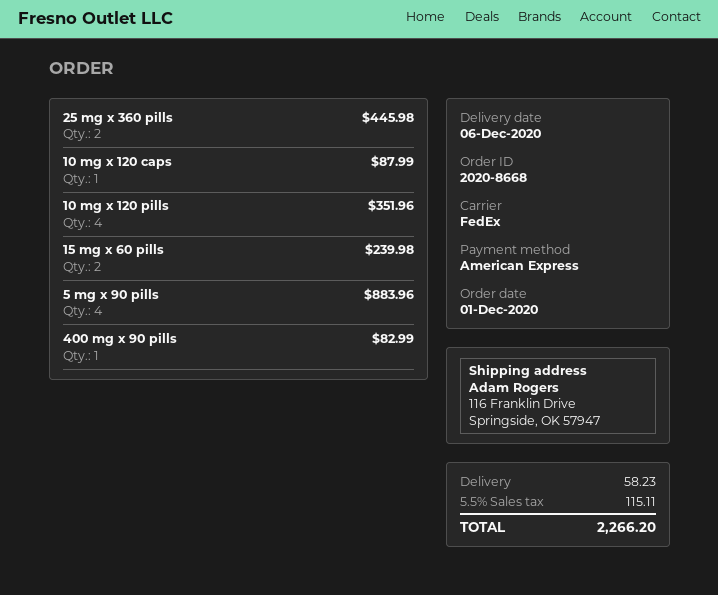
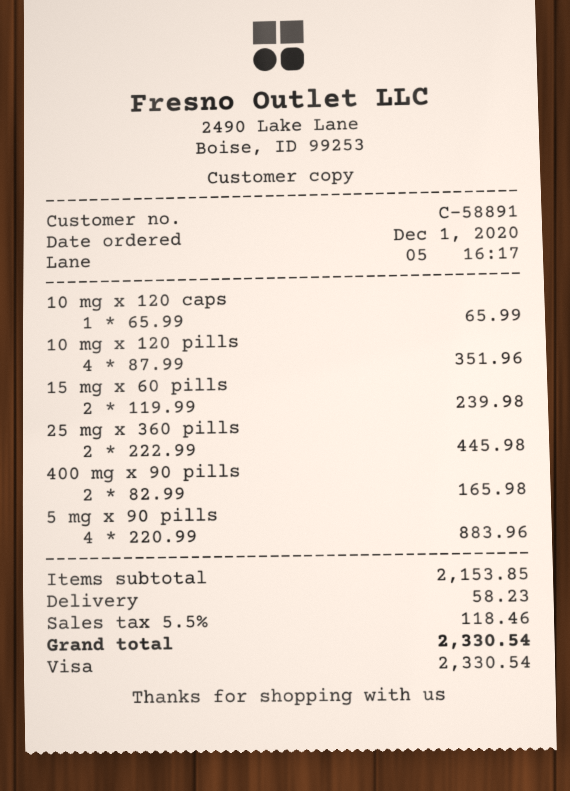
payment method: American Express -> Visa
10 mg x 120 caps: 1 for 87.99 -> 1 for 65.99
400 mg x 90 pills: 1 for 82.99 -> 2 for 165.98
tax: 5.5% = 115.11 -> 5.5% = 118.46
total: 2266.20 -> 2330.54

